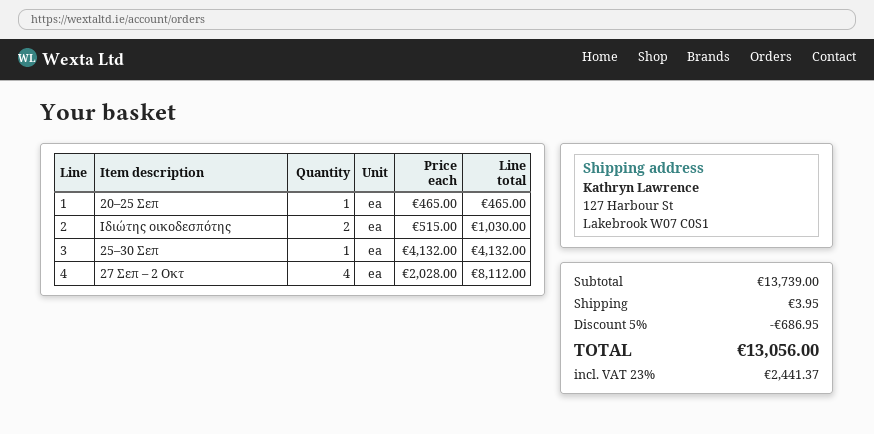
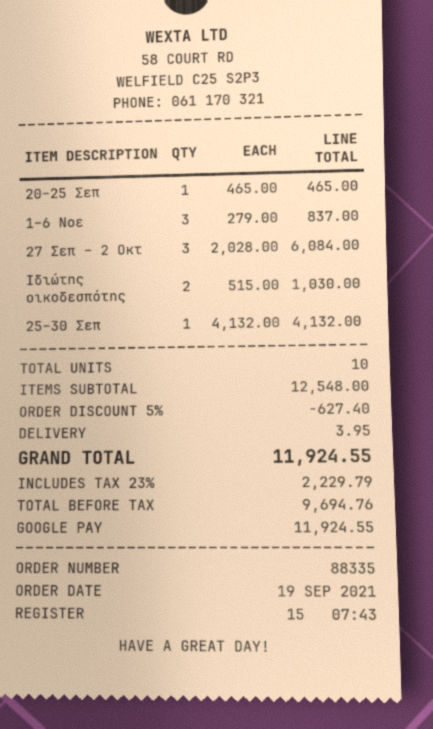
27 Σεπ – 2 Οκτ: 4 x 2028.00 = 8112.00 -> 3 x 2028.00 = 6084.00
1–6 Νοε: none -> 3 x 279.00 = 837.00
subtotal: 13739.00 -> 12548.00
discount: 5% = 686.95 -> 5% = 627.40
tax: 23% = 2441.37 -> 23% = 2229.79
total: 13056.00 -> 11924.55

